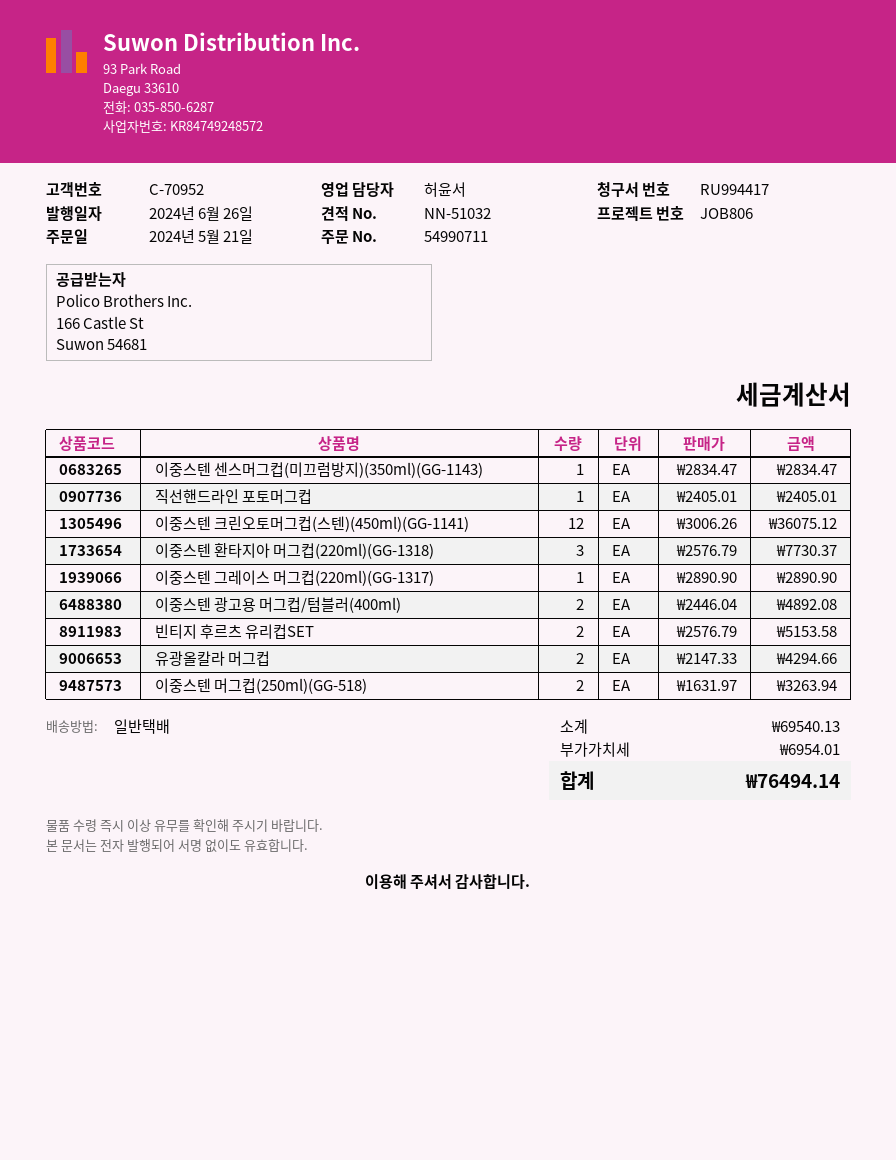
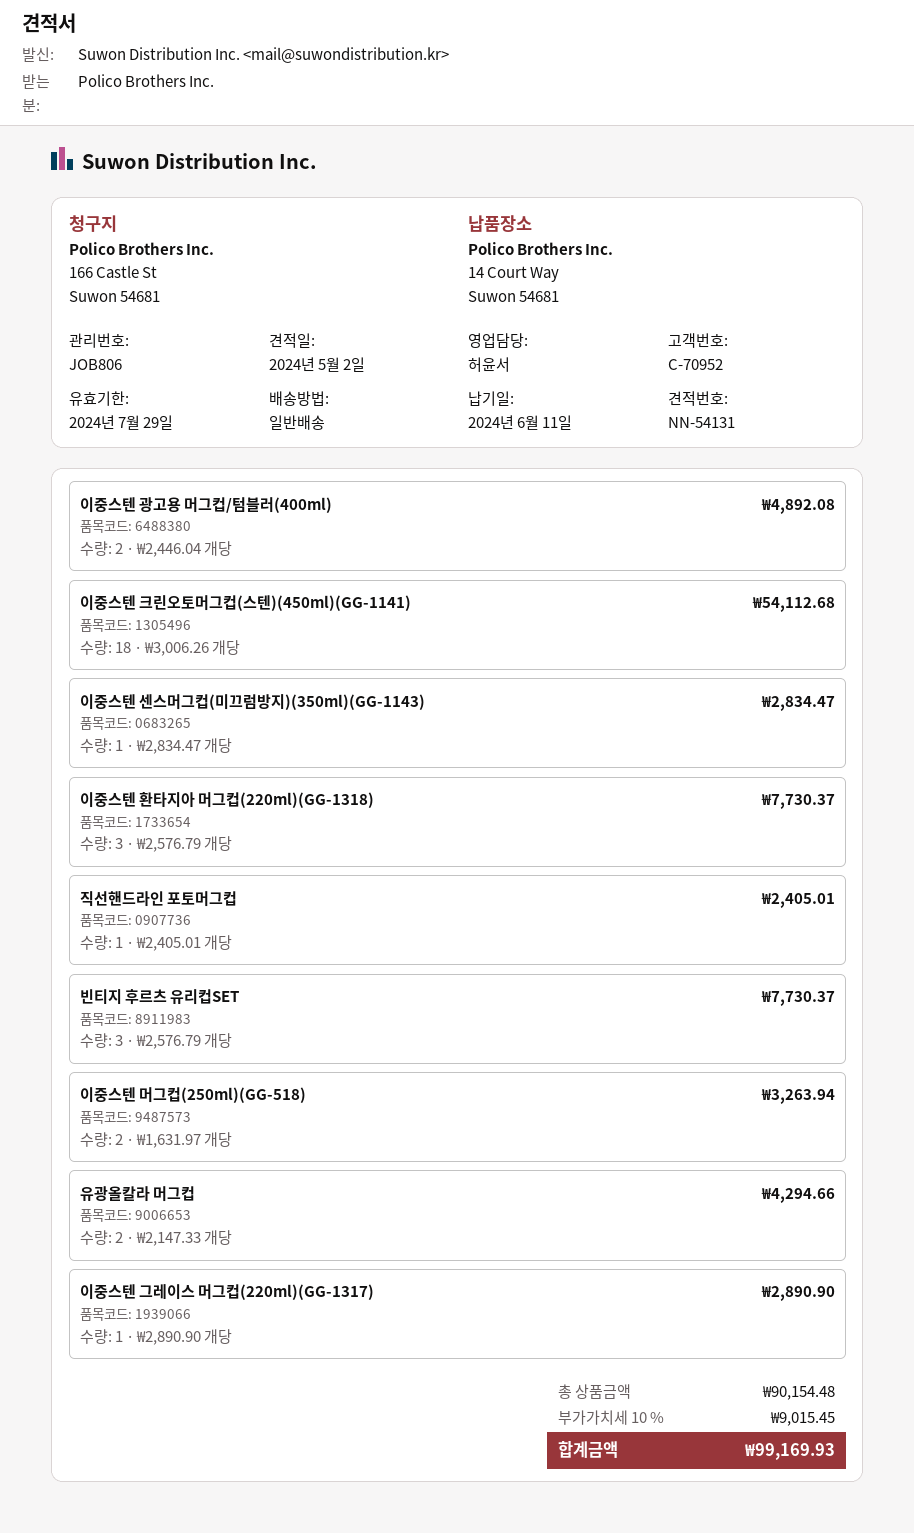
quote number: NN-51032 -> NN-54131
이중스텐 크린오토머그컵(스텐)(450ml)(GG-1141): 12 x 3006.26 = 36075.12 -> 18 x 3006.26 = 54112.68
빈티지 후르츠 유리컵SET: 2 x 2576.79 = 5153.58 -> 3 x 2576.79 = 7730.37
subtotal: 69540.13 -> 90154.48
tax: 6954.01 -> 9015.45
total: 76494.14 -> 99169.93

